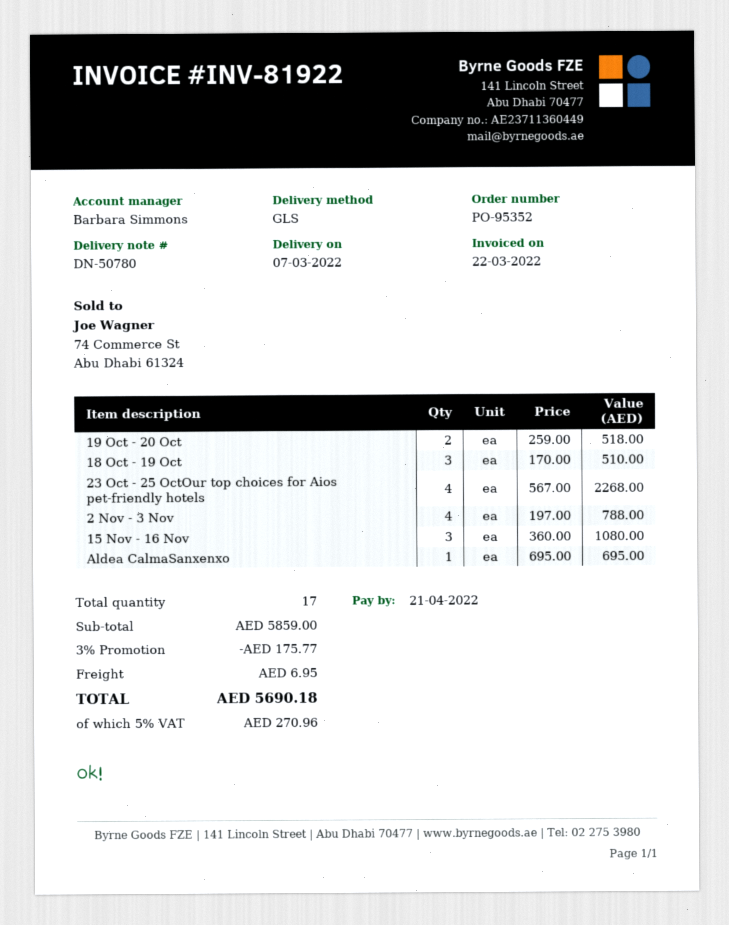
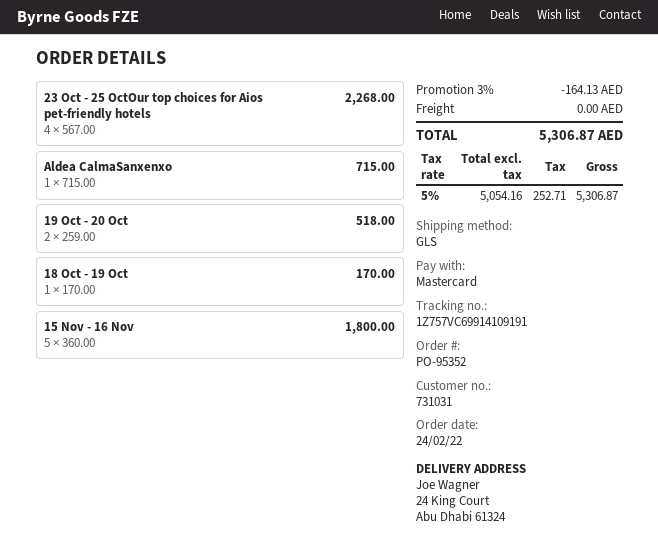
18 Oct - 19 Oct: 3 x 170.00 = 510.00 -> 1 x 170.00 = 170.00
2 Nov - 3 Nov: 4 x 197.00 = 788.00 -> none
15 Nov - 16 Nov: 3 x 360.00 = 1080.00 -> 5 x 360.00 = 1800.00
Aldea CalmaSanxenxo: 1 x 695.00 = 695.00 -> 1 x 715.00 = 715.00
discount: 3% = 175.77 -> 3% = 164.13
shipping: 6.95 -> 0.00
tax: 5% = 270.96 -> 5% = 252.71
total: 5690.18 -> 5306.87

